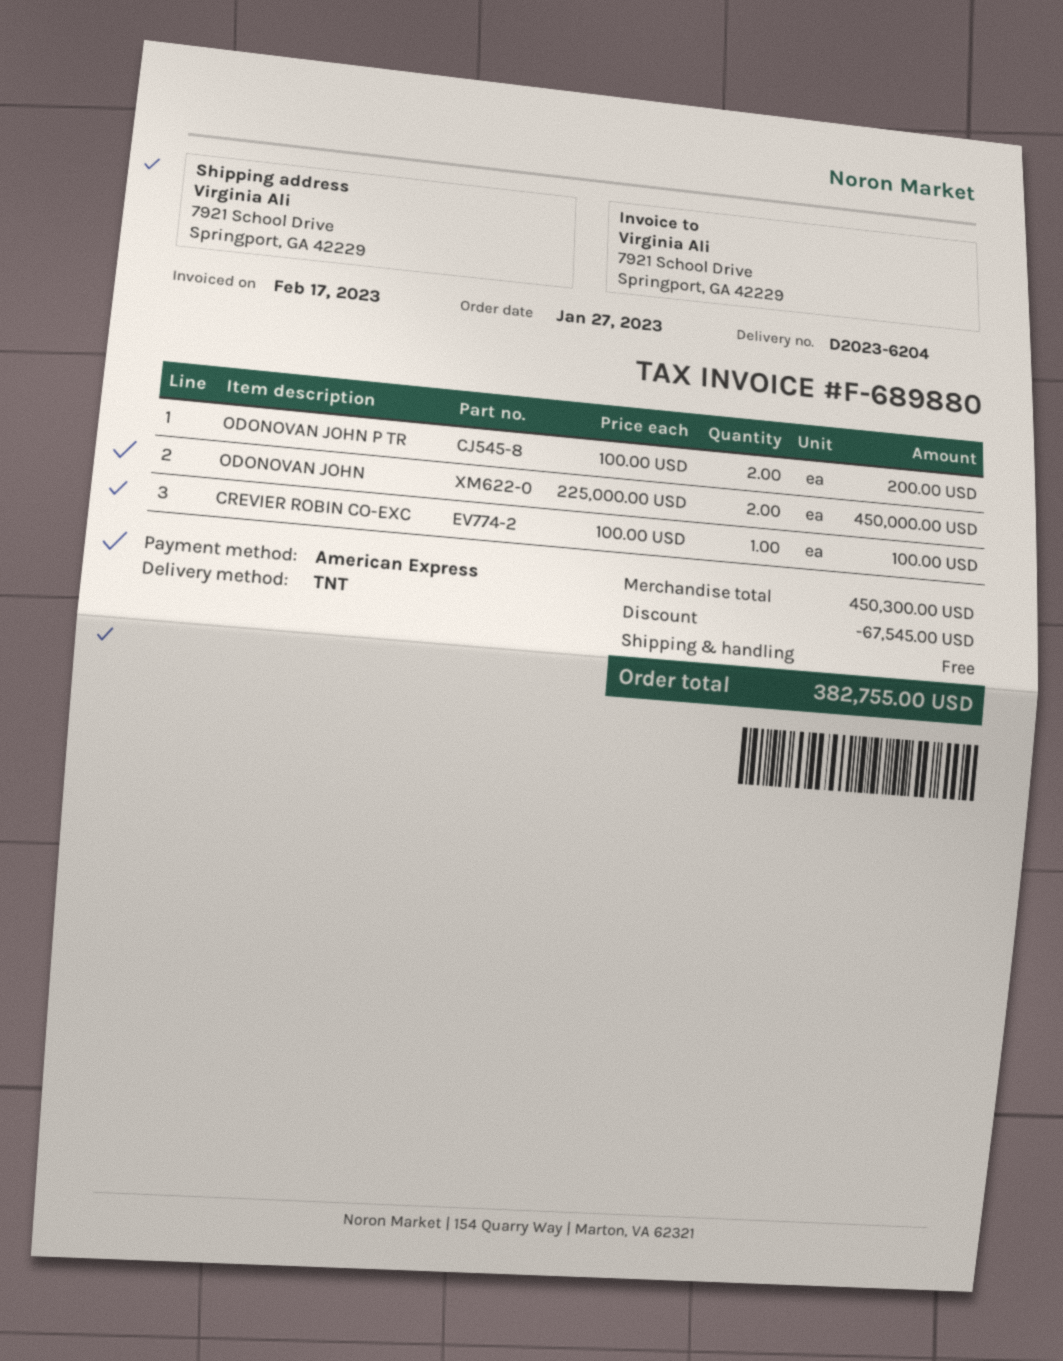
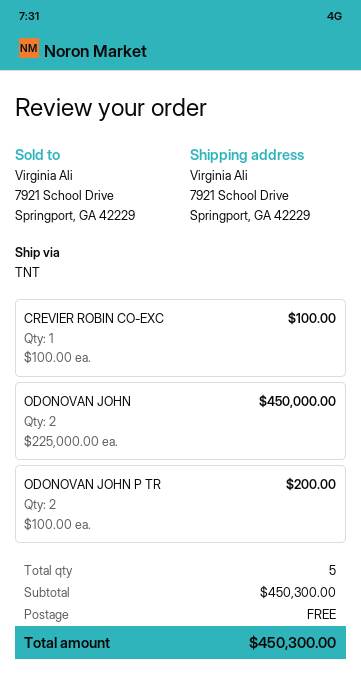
discount: 67545.00 -> none
total: 382755.00 -> 450300.00

